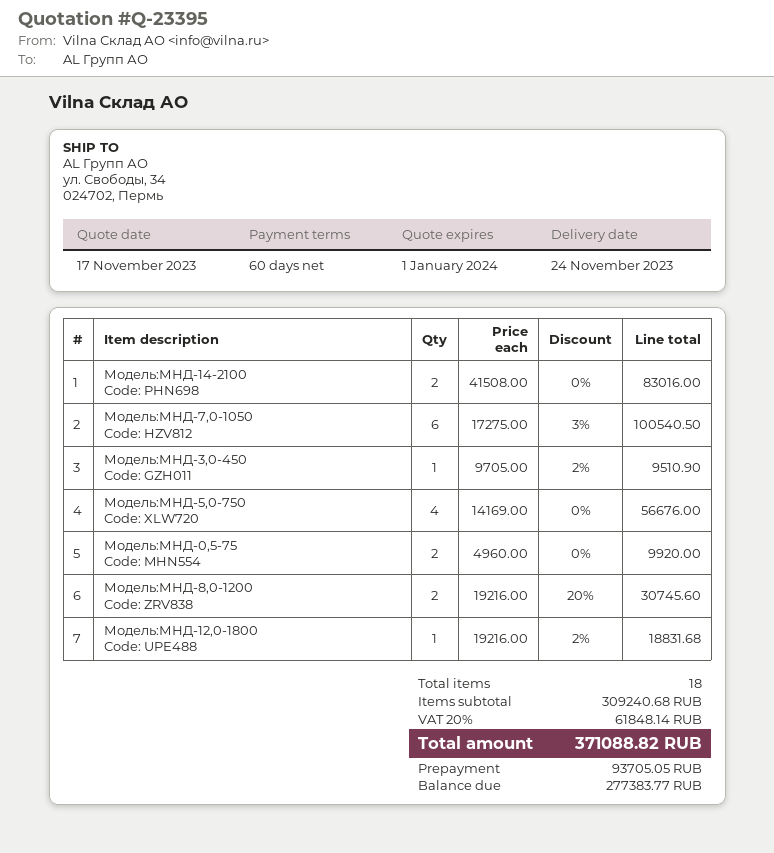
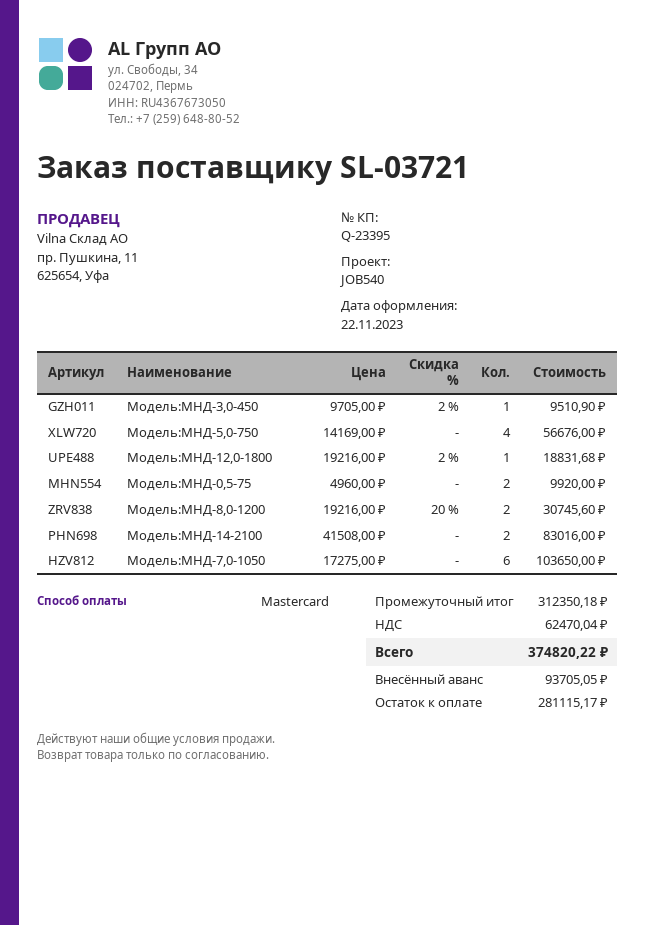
Модель:МНД-7,0-1050: 6 x 17275.00 - 3% = 100540.50 -> 6 x 17275.00 = 103650.00
subtotal: 309240.68 -> 312350.18
tax: 61848.14 -> 62470.04
total: 371088.82 -> 374820.22
balance: 277383.77 -> 281115.17

